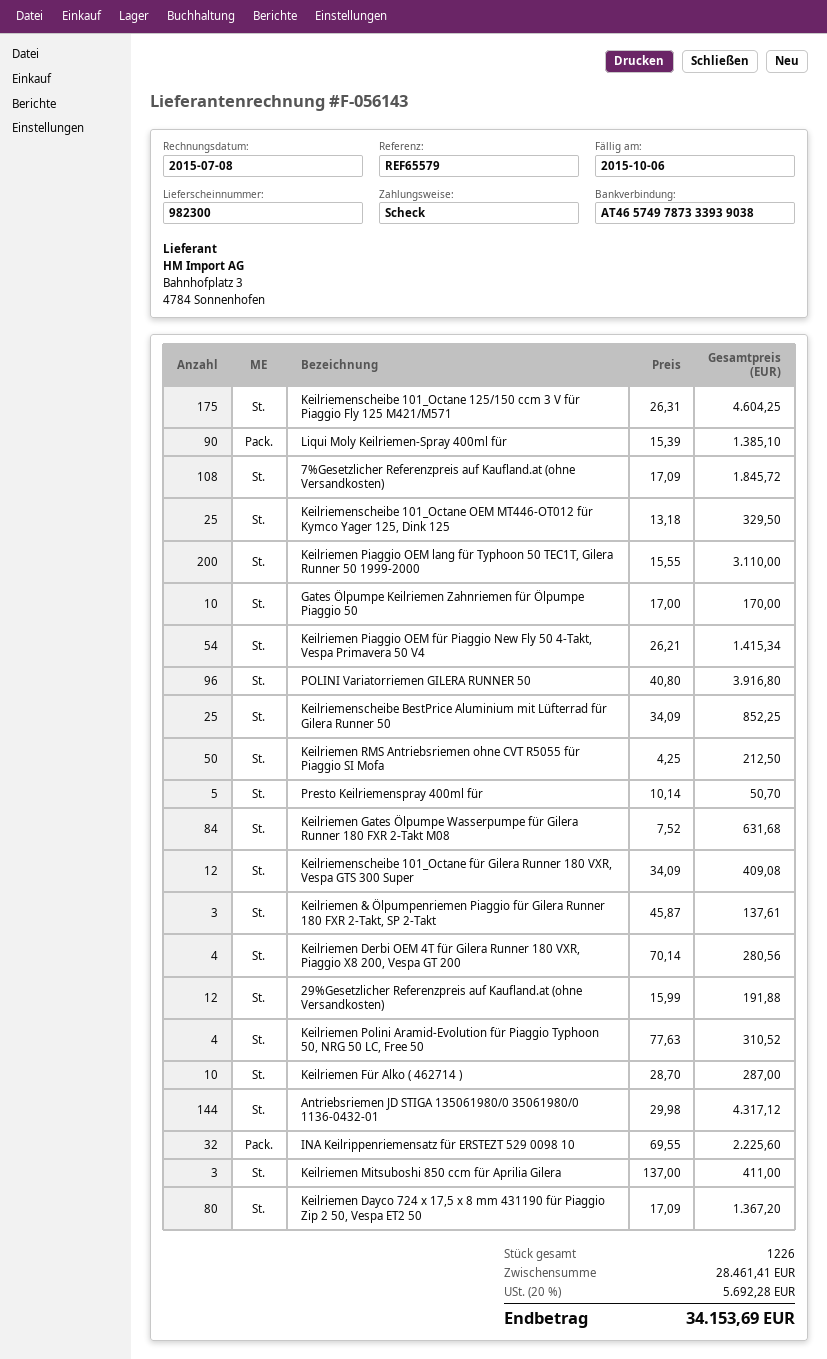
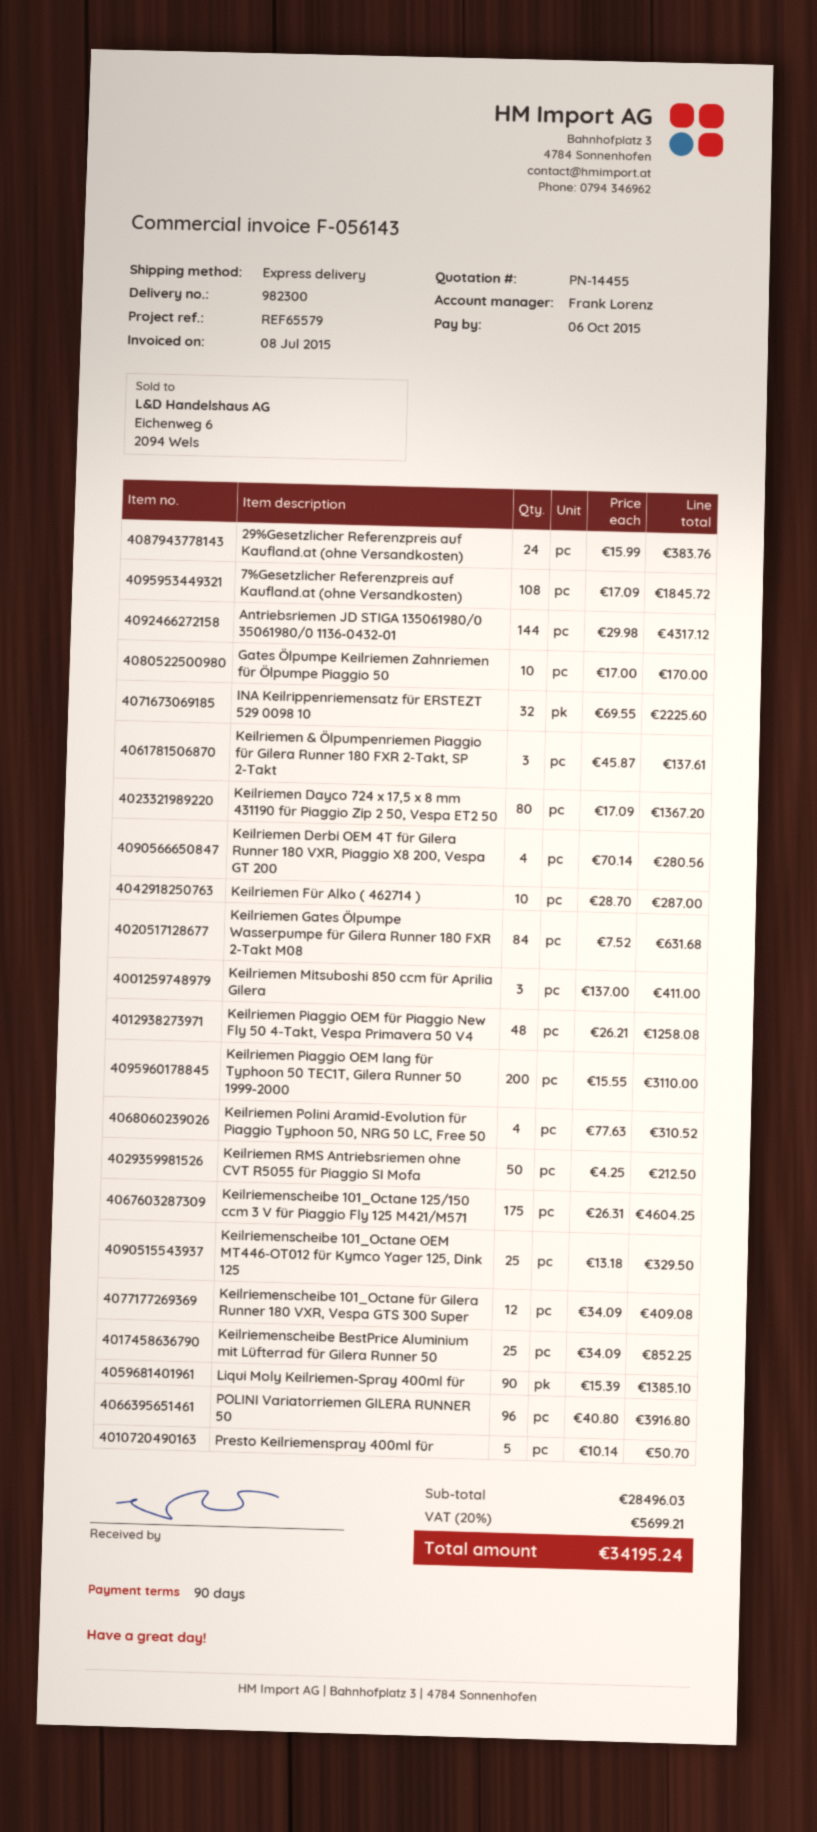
Keilriemen Piaggio OEM für Piaggio New Fly 50 4-Takt, Vespa Primavera 50 V4: 54 x 26.21 = 1415.34 -> 48 x 26.21 = 1258.08
29%Gesetzlicher Referenzpreis auf Kaufland.at (ohne Versandkosten): 12 x 15.99 = 191.88 -> 24 x 15.99 = 383.76
subtotal: 28461.41 -> 28496.03
tax: 20% = 5692.28 -> 20% = 5699.21
total: 34153.69 -> 34195.24

